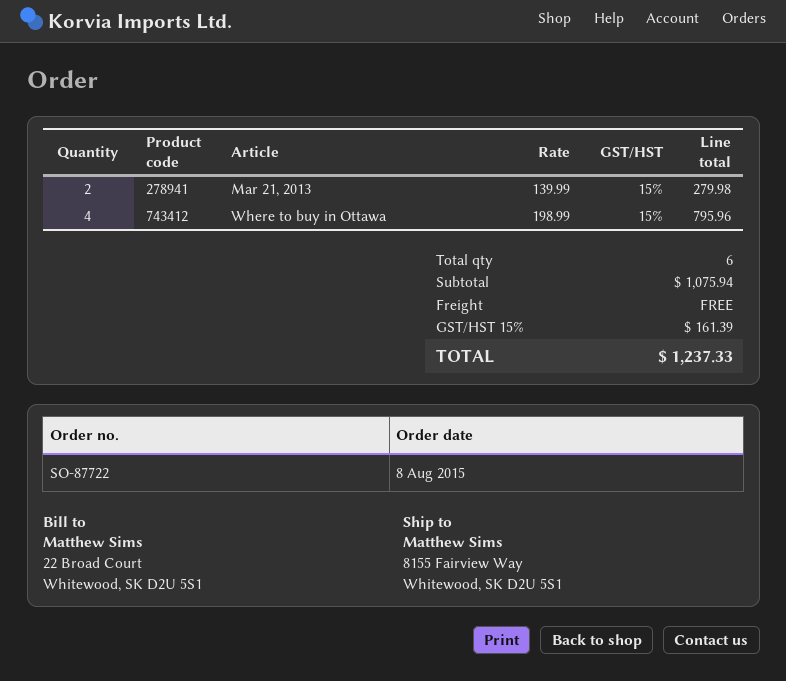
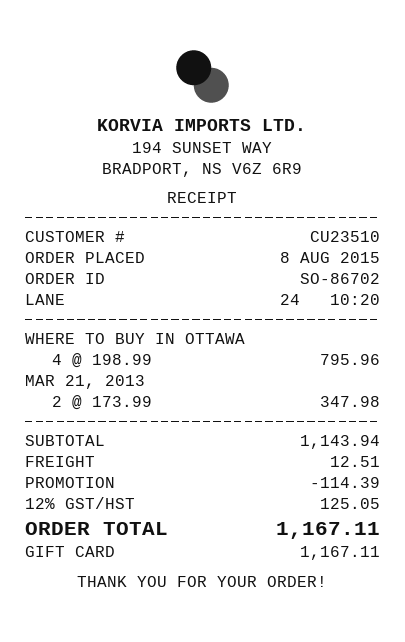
order number: SO-87722 -> SO-86702
Mar 21, 2013: 2 x 139.99 = 279.98 -> 2 x 173.99 = 347.98
subtotal: 1075.94 -> 1143.94
discount: none -> 114.39
shipping: 0.00 -> 12.51
tax: 15% = 161.39 -> 12% = 125.05
total: 1237.33 -> 1167.11

